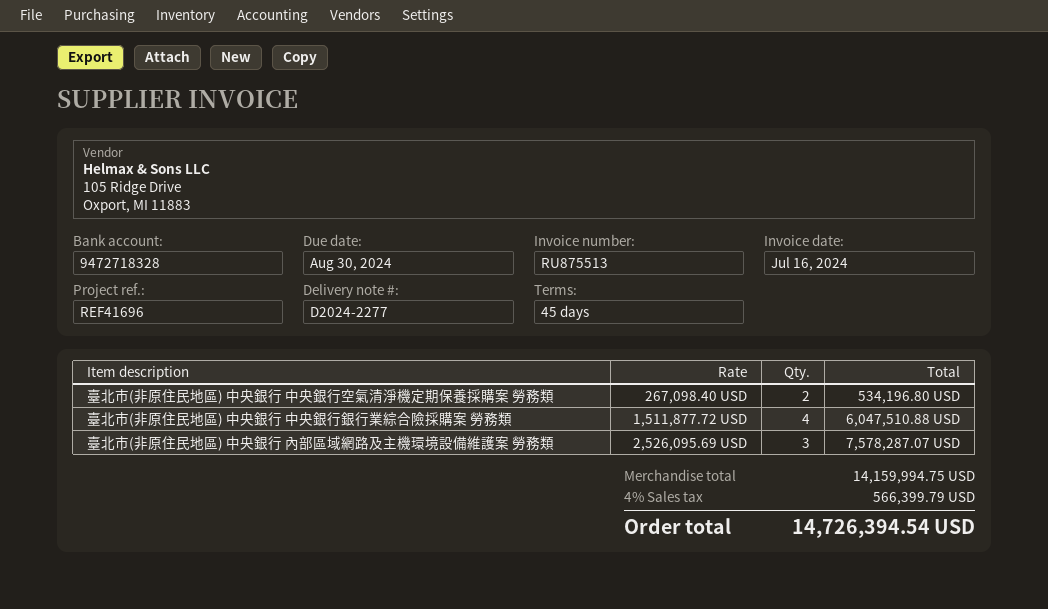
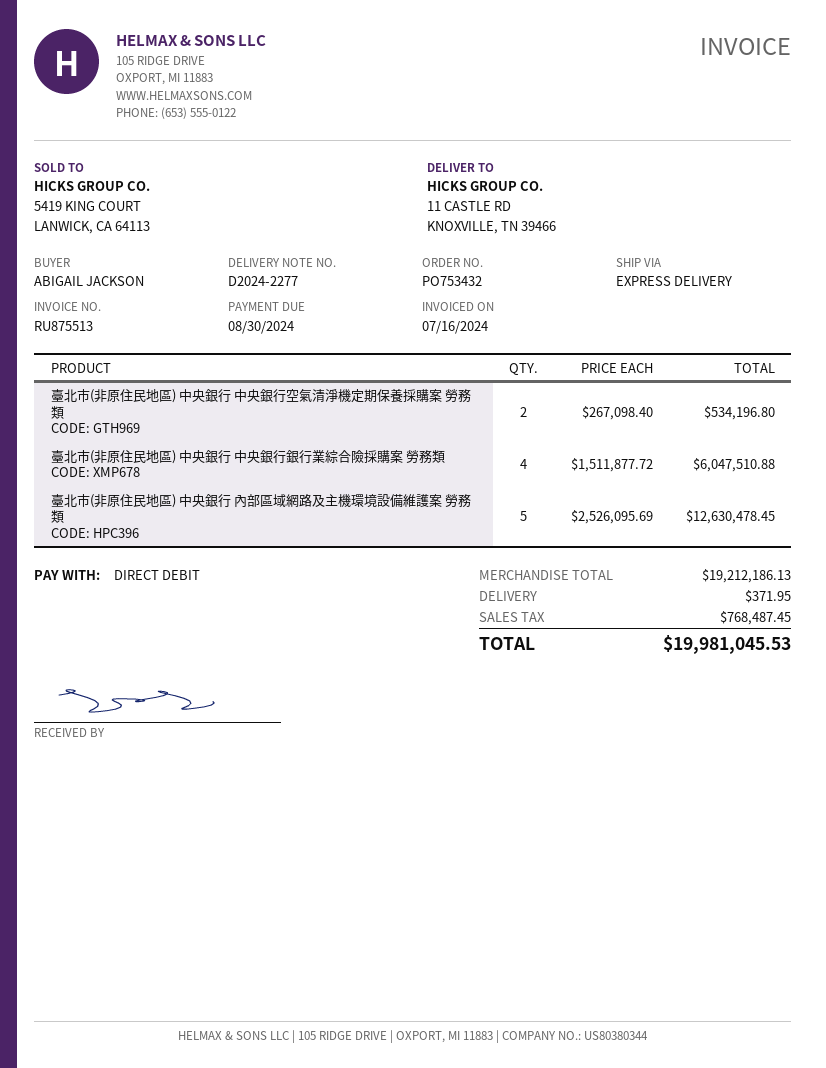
臺北市(非原住民地區) 中央銀行 內部區域網路及主機環境設備維護案 勞務類: 3 x 2526095.69 = 7578287.07 -> 5 x 2526095.69 = 12630478.45
subtotal: 14159994.75 -> 19212186.13
shipping: none -> 371.95
tax: 566399.79 -> 768487.45
total: 14726394.54 -> 19981045.53

